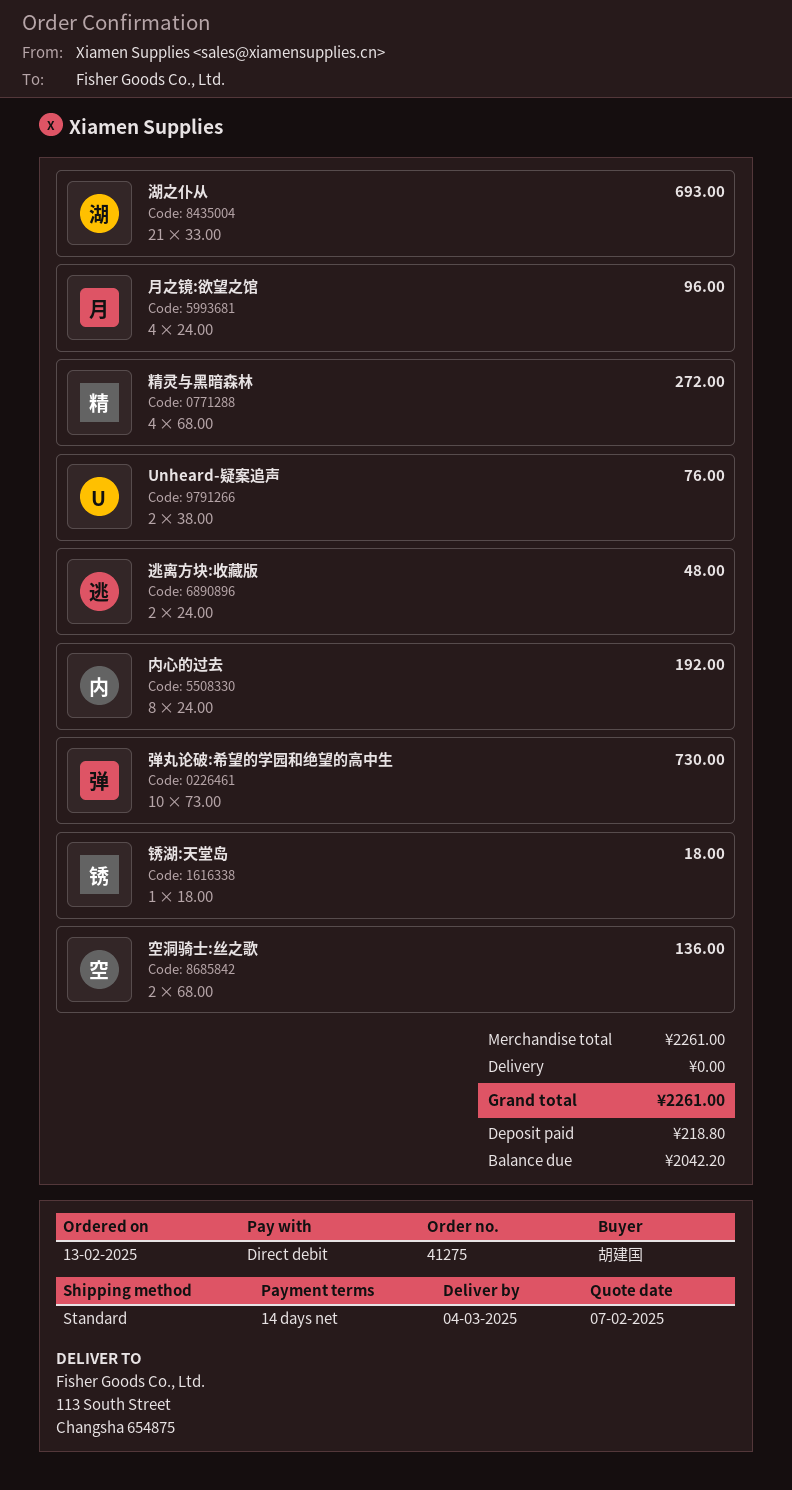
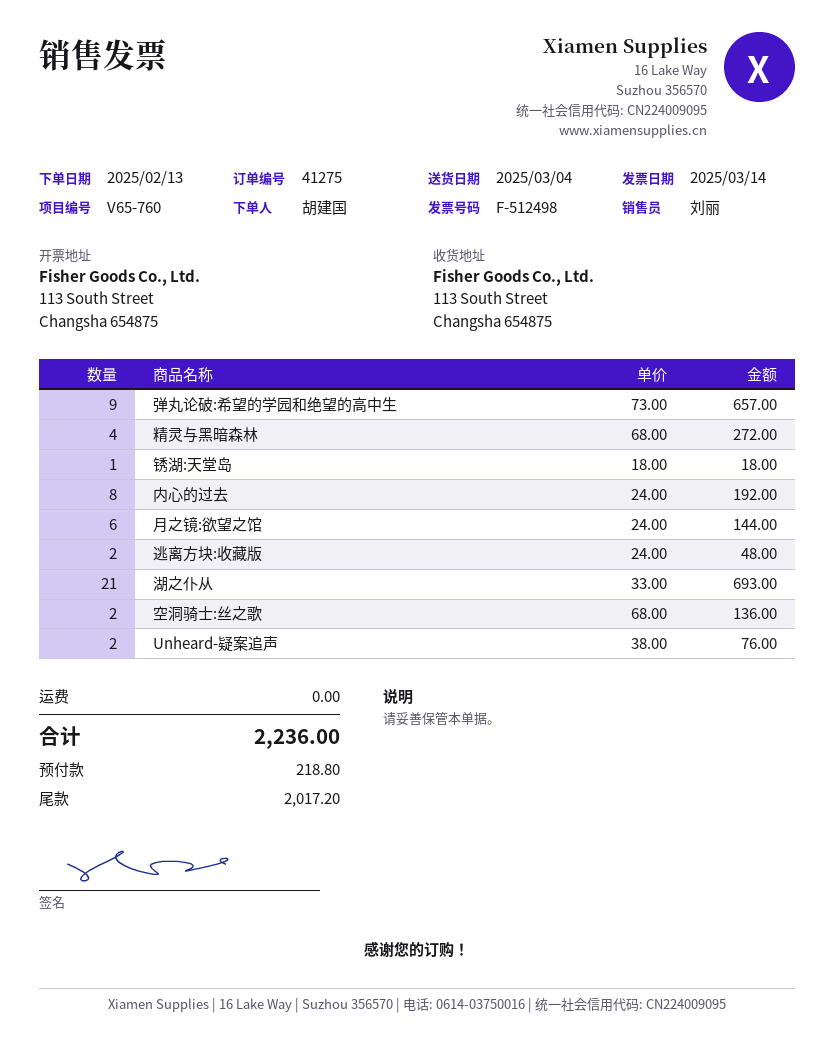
月之镜:欲望之馆: 4 x 24.00 = 96.00 -> 6 x 24.00 = 144.00
弹丸论破:希望的学园和绝望的高中生: 10 x 73.00 = 730.00 -> 9 x 73.00 = 657.00
total: 2261.00 -> 2236.00
balance: 2042.20 -> 2017.20

